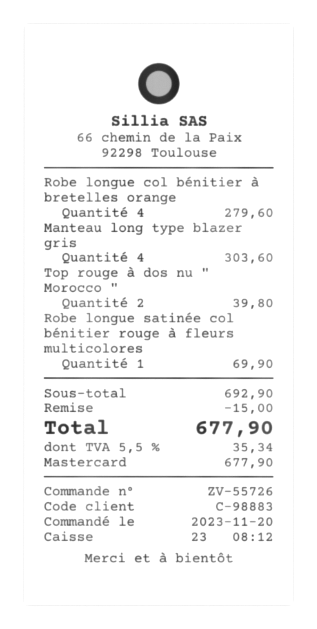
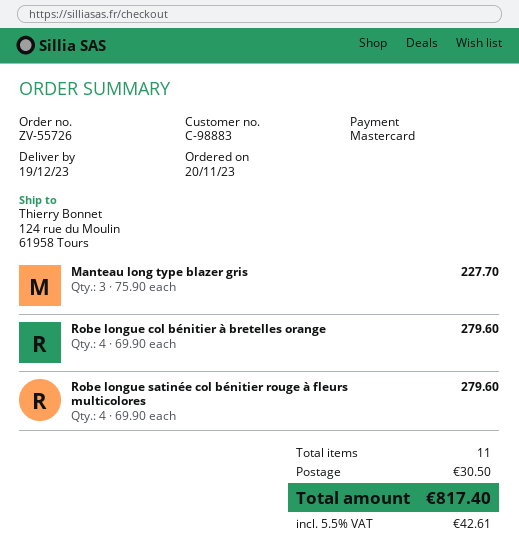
Manteau long type blazer gris: 4 for 303.60 -> 3 for 227.70
Top rouge à dos nu " Morocco ": 2 for 39.80 -> none
Robe longue satinée col bénitier rouge à fleurs multicolores: 1 for 69.90 -> 4 for 279.60
discount: 15.00 -> none
shipping: none -> 30.50
tax: 5.5% = 35.34 -> 5.5% = 42.61
total: 677.90 -> 817.40

